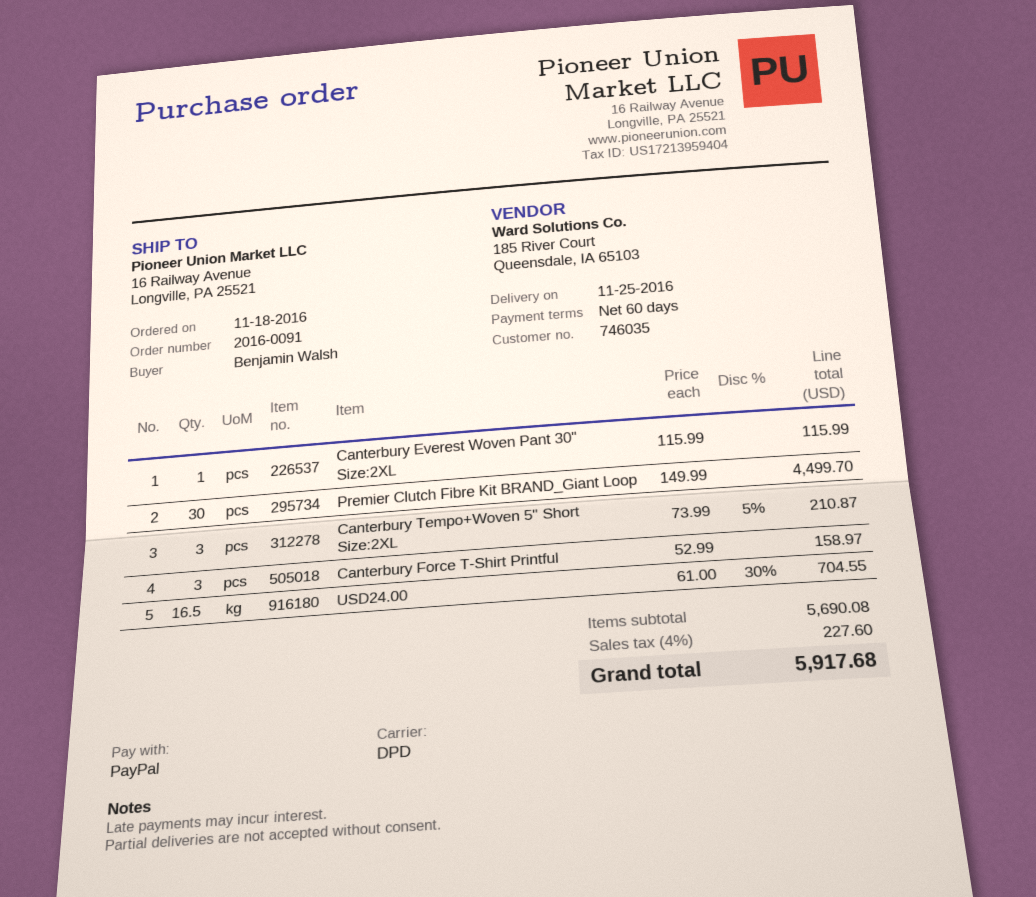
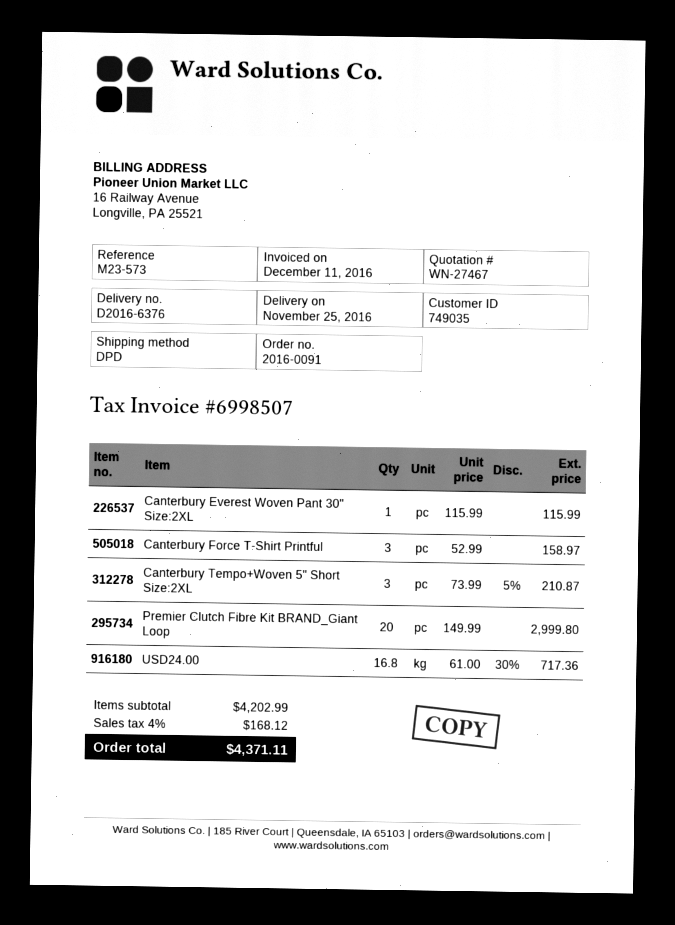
customer number: 746035 -> 749035
Premier Clutch Fibre Kit BRAND_Giant Loop: 30 x 149.99 = 4499.70 -> 20 x 149.99 = 2999.80
USD24.00: 16.5 x 61.00 - 30% = 704.55 -> 16.8 x 61.00 - 30% = 717.36
subtotal: 5690.08 -> 4202.99
tax: 4% = 227.60 -> 4% = 168.12
total: 5917.68 -> 4371.11

